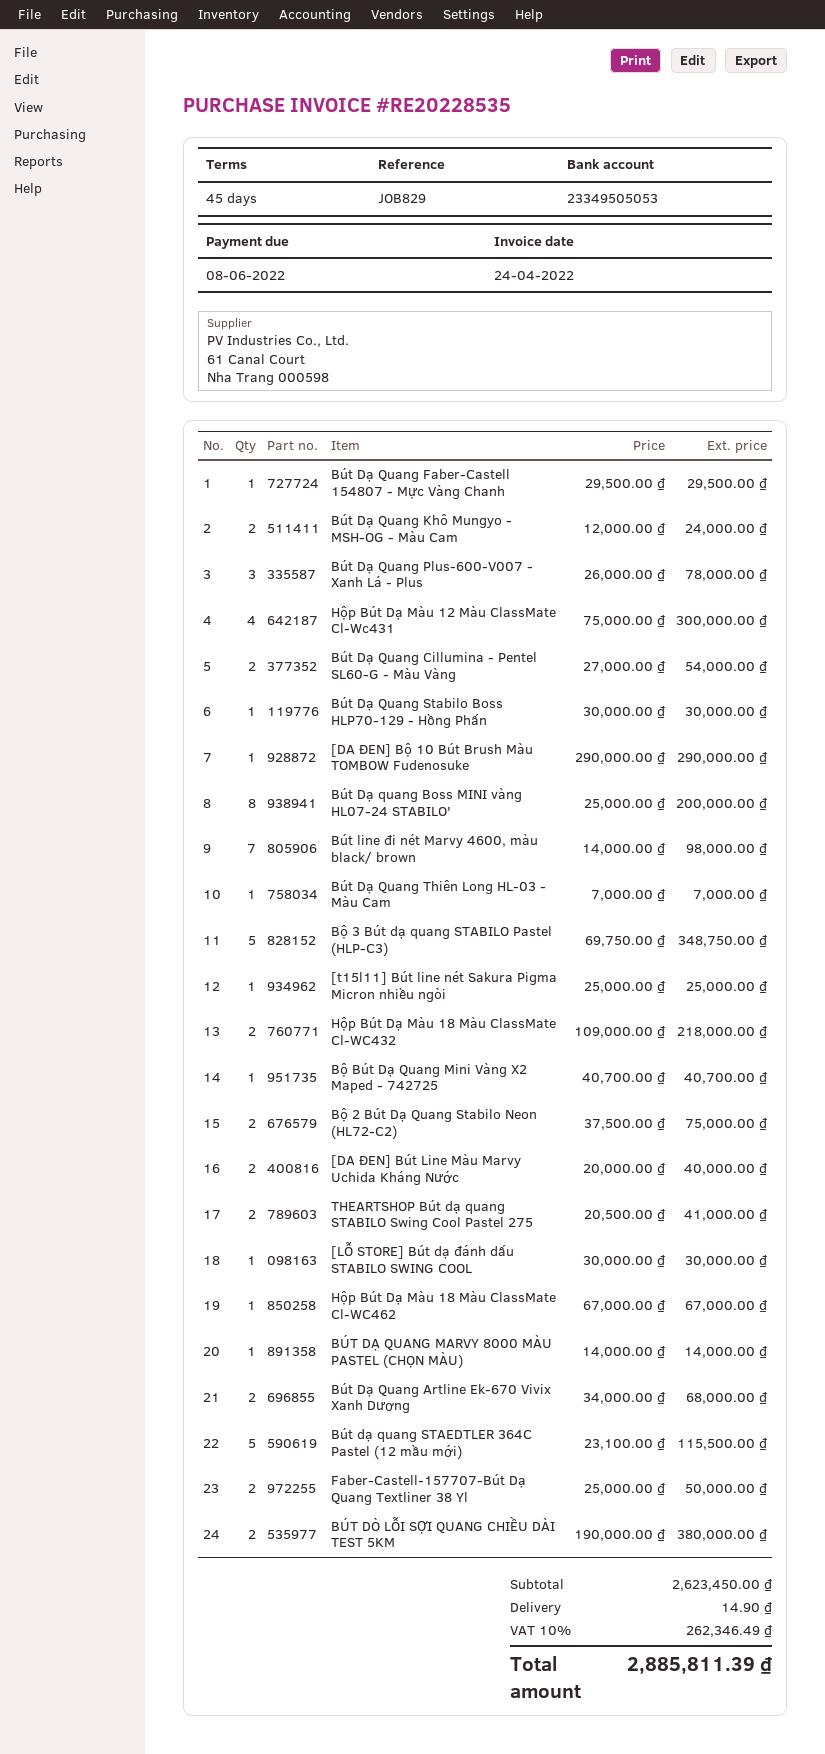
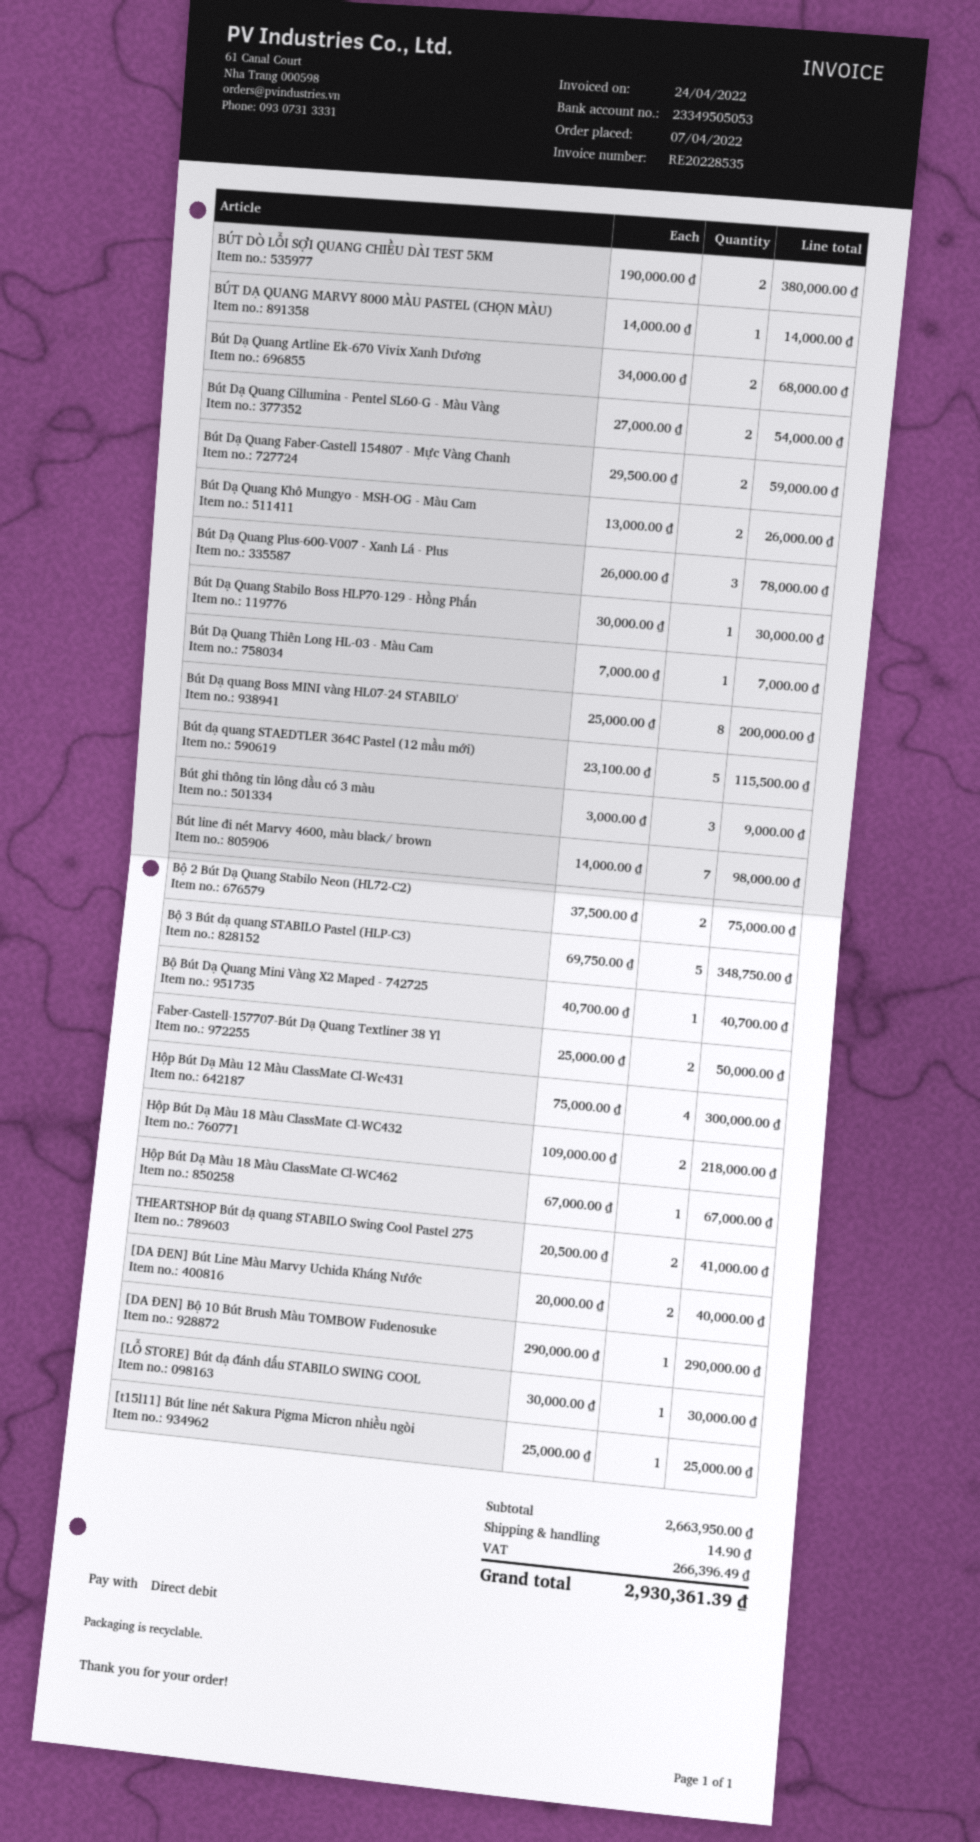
Bút Dạ Quang Faber-Castell 154807 - Mực Vàng Chanh: 1 x 29500.00 = 29500.00 -> 2 x 29500.00 = 59000.00
Bút Dạ Quang Khô Mungyo - MSH-OG - Màu Cam: 2 x 12000.00 = 24000.00 -> 2 x 13000.00 = 26000.00
Bút ghi thông tin lông dầu có 3 màu: none -> 3 x 3000.00 = 9000.00
subtotal: 2623450.00 -> 2663950.00
tax: 262346.49 -> 266396.49
total: 2885811.39 -> 2930361.39

